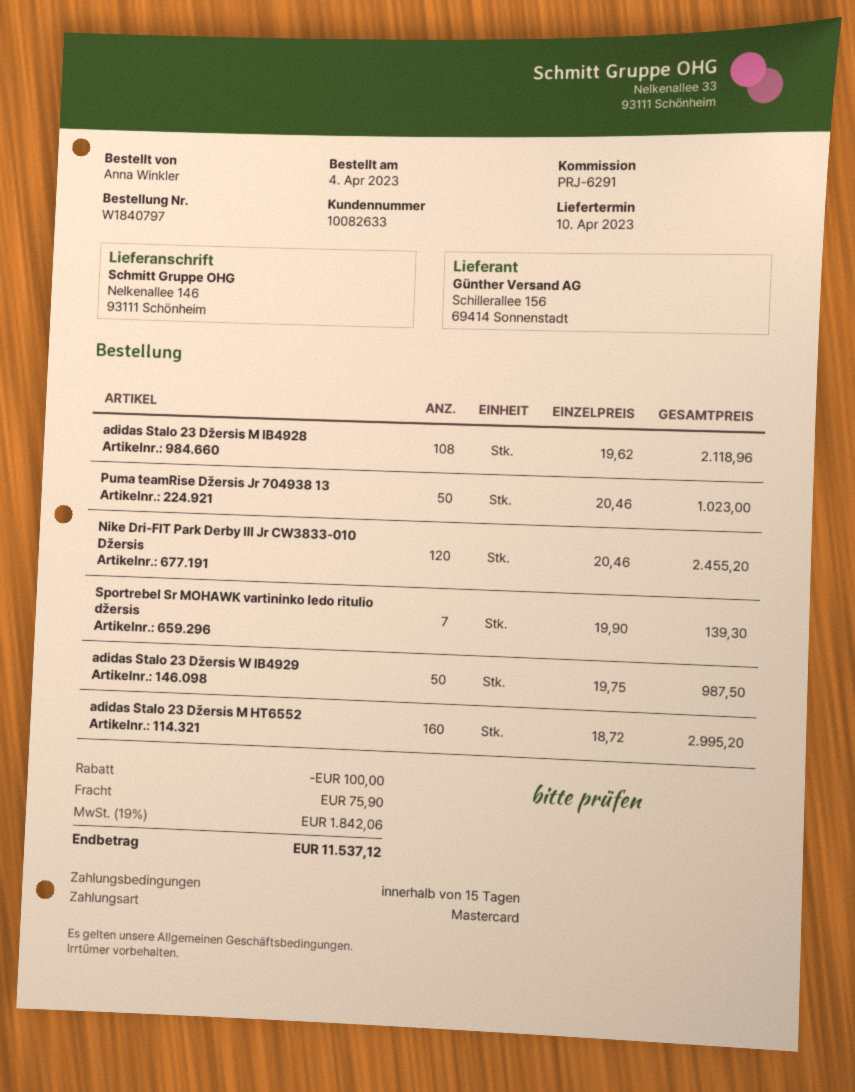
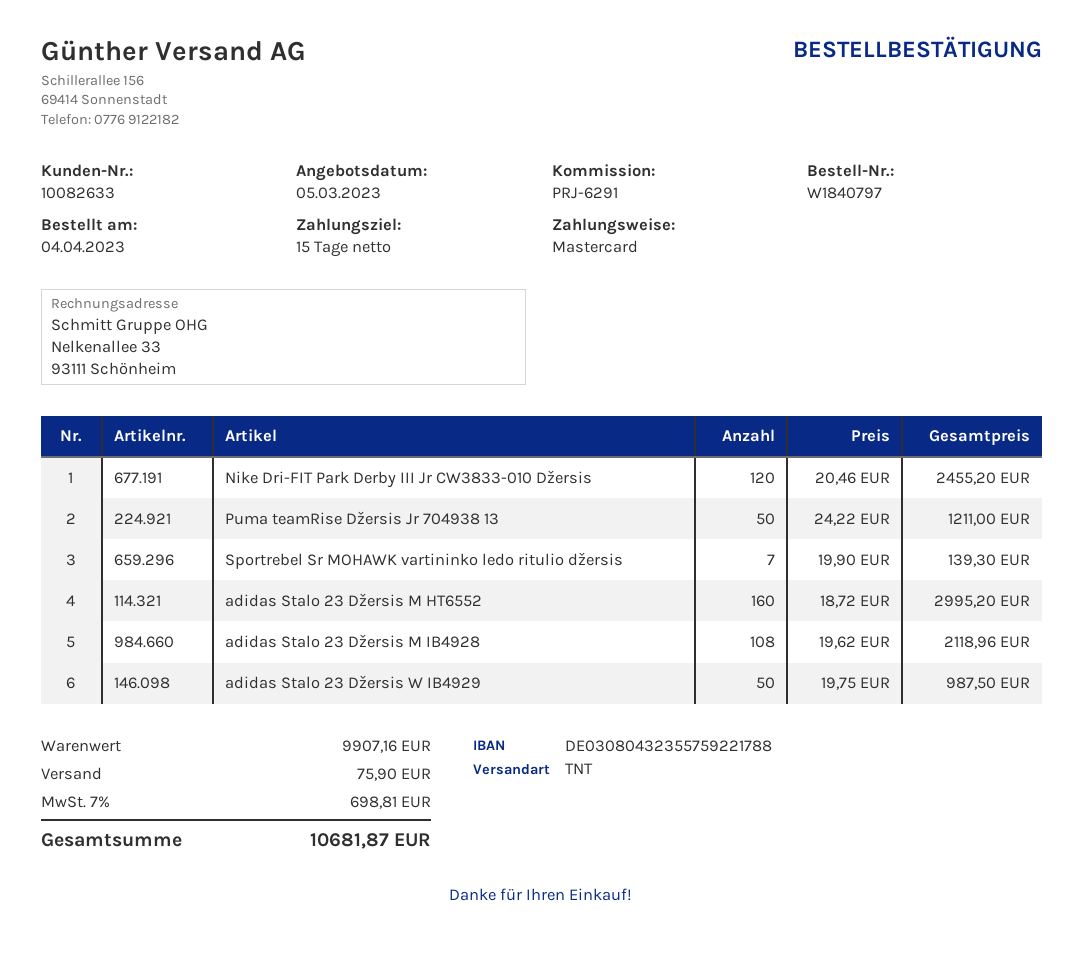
Puma teamRise Džersis Jr 704938 13: 50 x 20.46 = 1023.00 -> 50 x 24.22 = 1211.00
discount: 100.00 -> none
tax: 19% = 1842.06 -> 7% = 698.81
total: 11537.12 -> 10681.87

